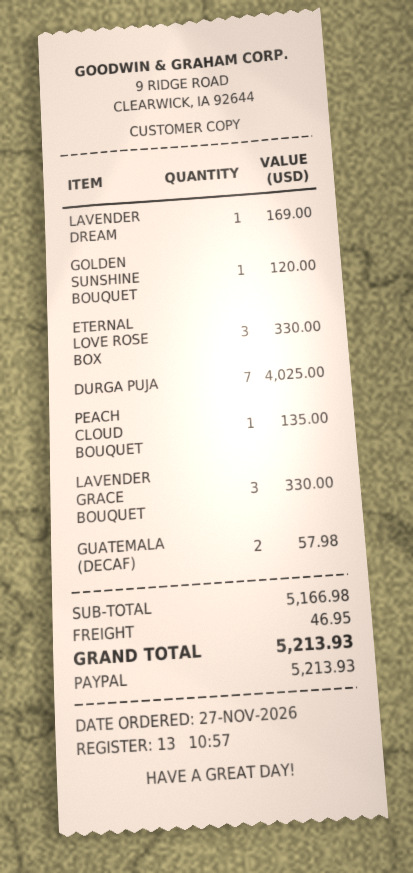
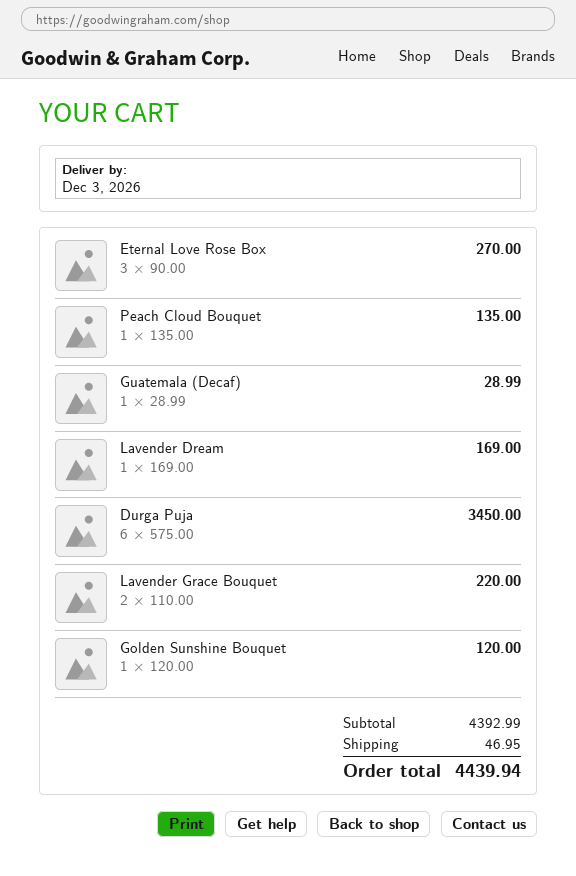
ETERNAL LOVE ROSE BOX: 3 for 330.00 -> 3 for 270.00
DURGA PUJA: 7 for 4025.00 -> 6 for 3450.00
LAVENDER GRACE BOUQUET: 3 for 330.00 -> 2 for 220.00
GUATEMALA (DECAF): 2 for 57.98 -> 1 for 28.99
subtotal: 5166.98 -> 4392.99
total: 5213.93 -> 4439.94

